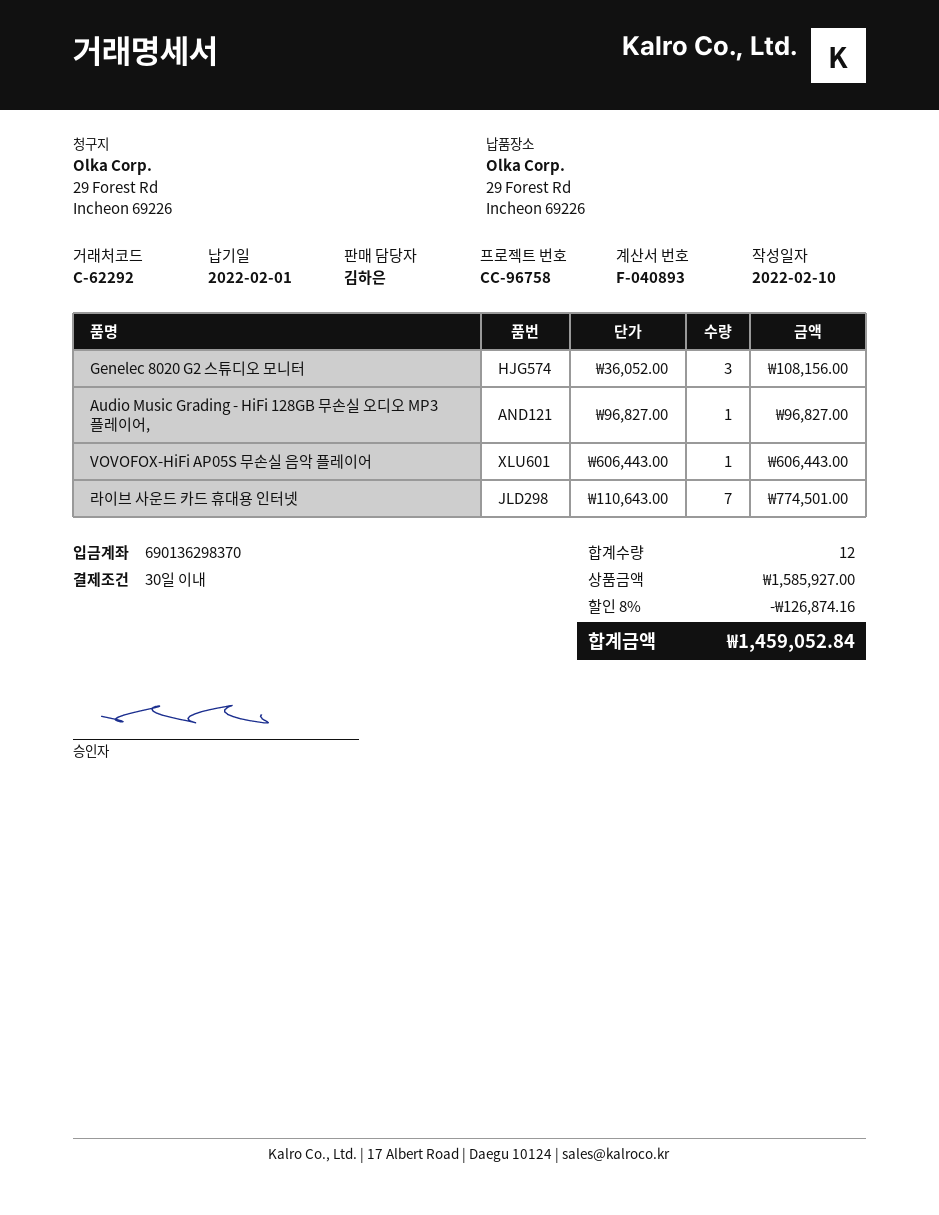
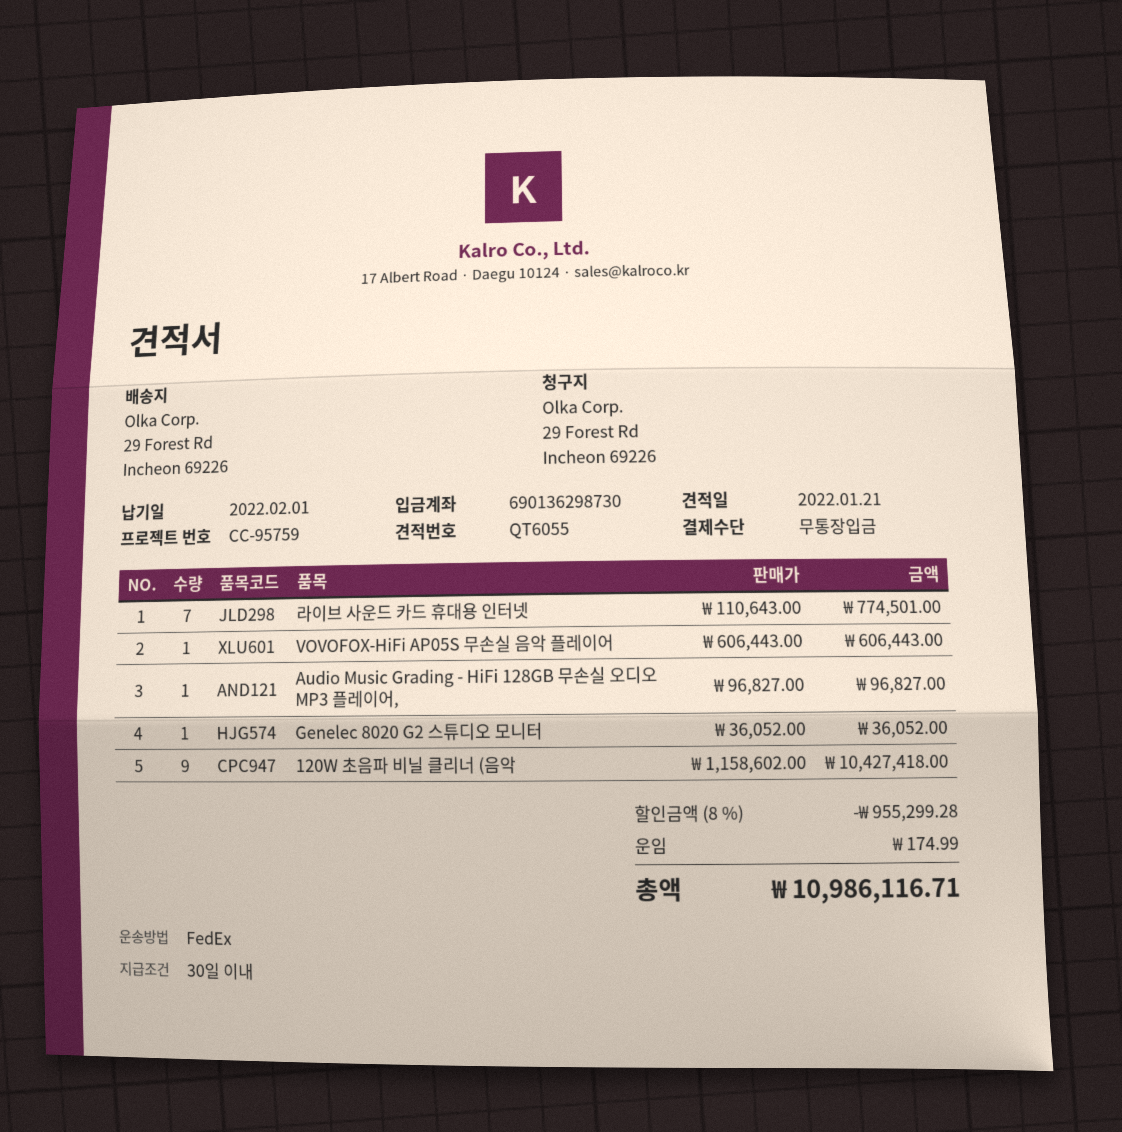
reference: CC-96758 -> CC-95759
bank account: 690136298370 -> 690136298730
Genelec 8020 G2 스튜디오 모니터: 3 x 36052.00 = 108156.00 -> 1 x 36052.00 = 36052.00
120W 초음파 비닐 클리너 (음악: none -> 9 x 1158602.00 = 10427418.00
discount: 8% = 126874.16 -> 8% = 955299.28
shipping: none -> 174.99
total: 1459052.84 -> 10986116.71

